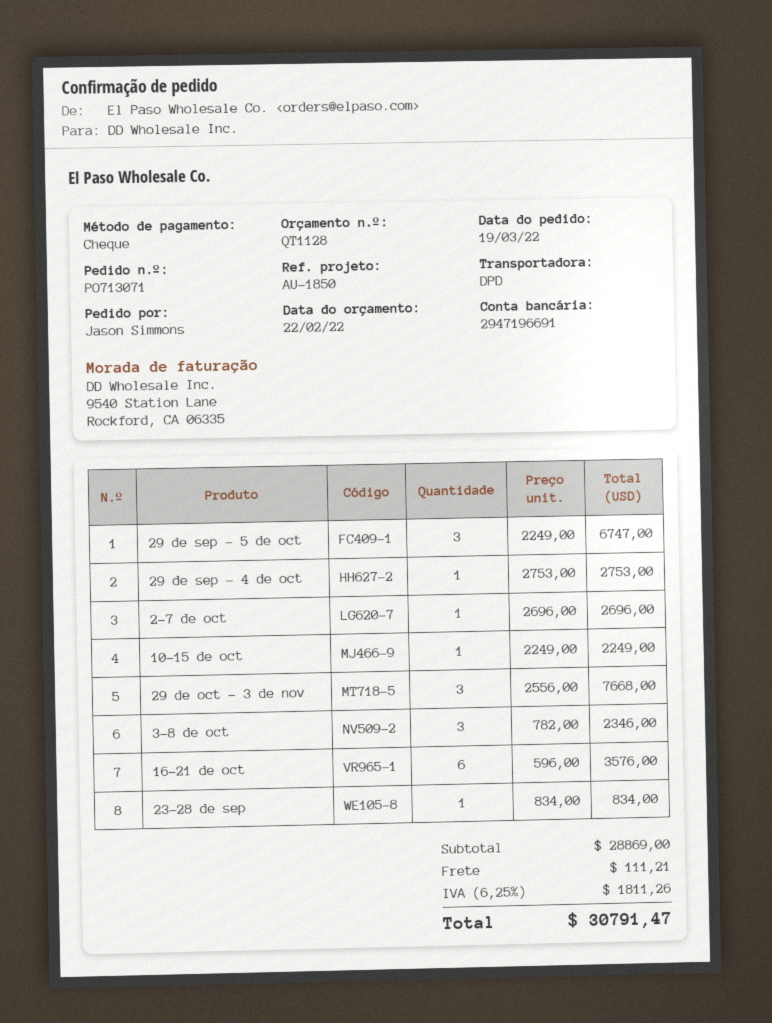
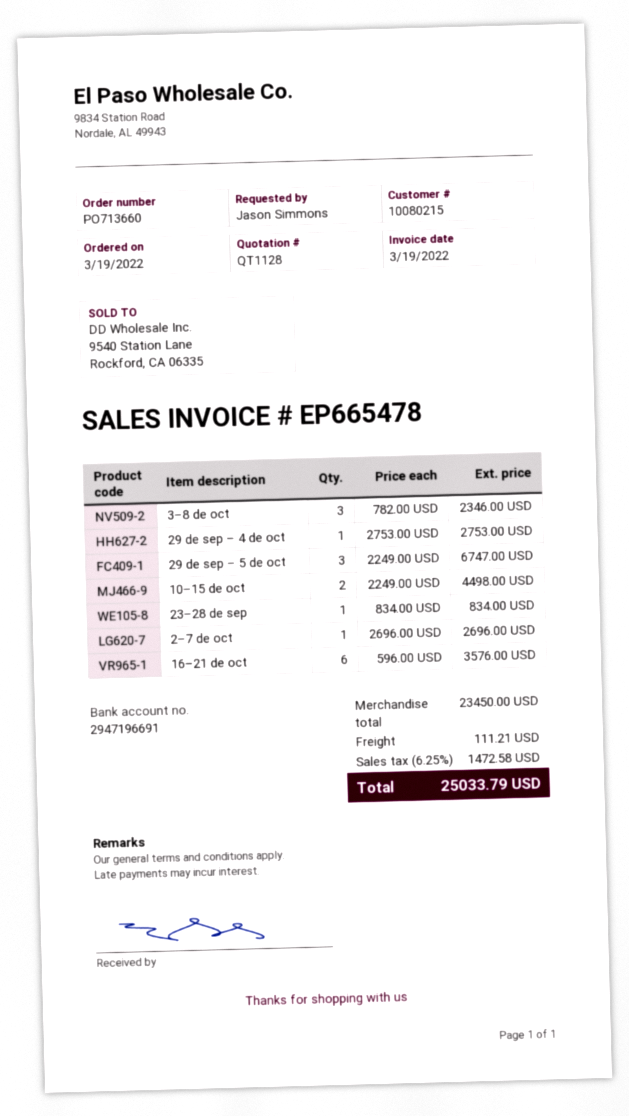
order number: PO713071 -> PO713660
10–15 de oct: 1 x 2249.00 = 2249.00 -> 2 x 2249.00 = 4498.00
29 de oct – 3 de nov: 3 x 2556.00 = 7668.00 -> none
subtotal: 28869.00 -> 23450.00
tax: 6.25% = 1811.26 -> 6.25% = 1472.58
total: 30791.47 -> 25033.79

